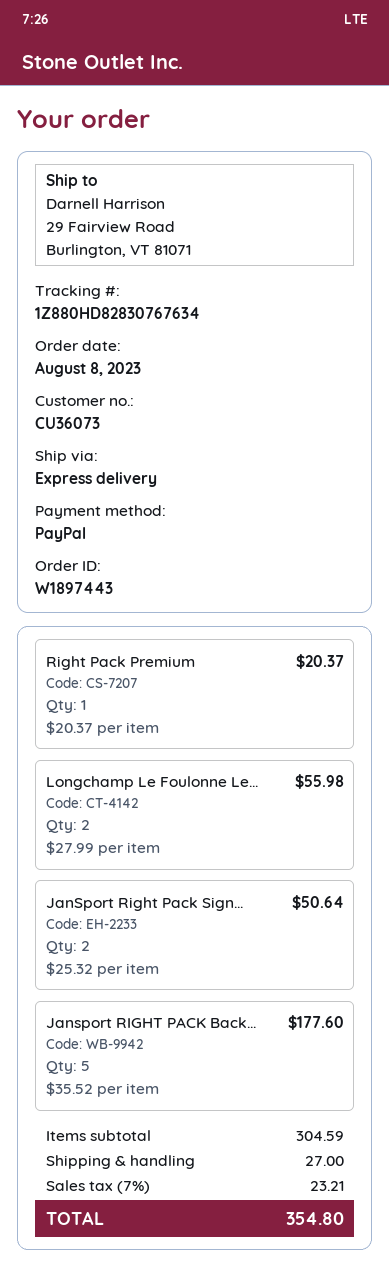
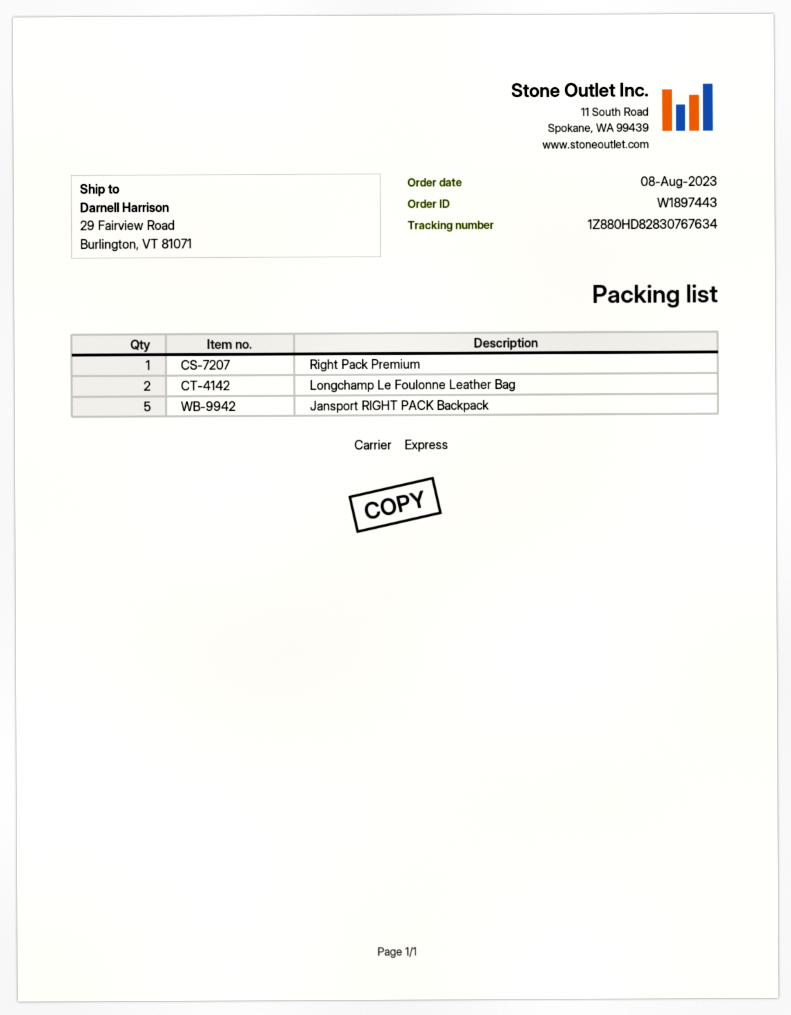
JanSport Right Pack Sign...: 2 -> none

